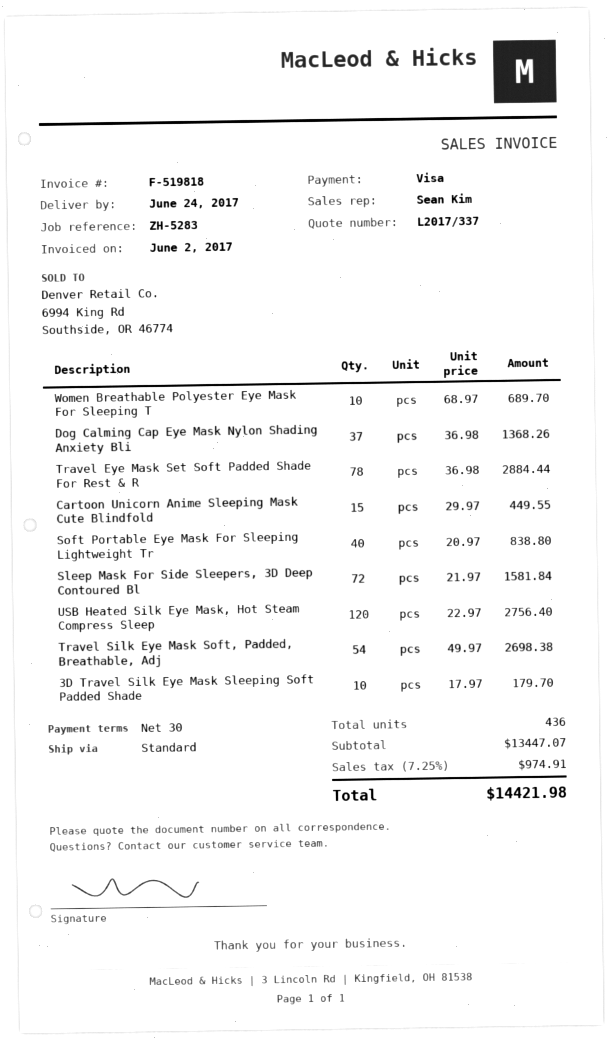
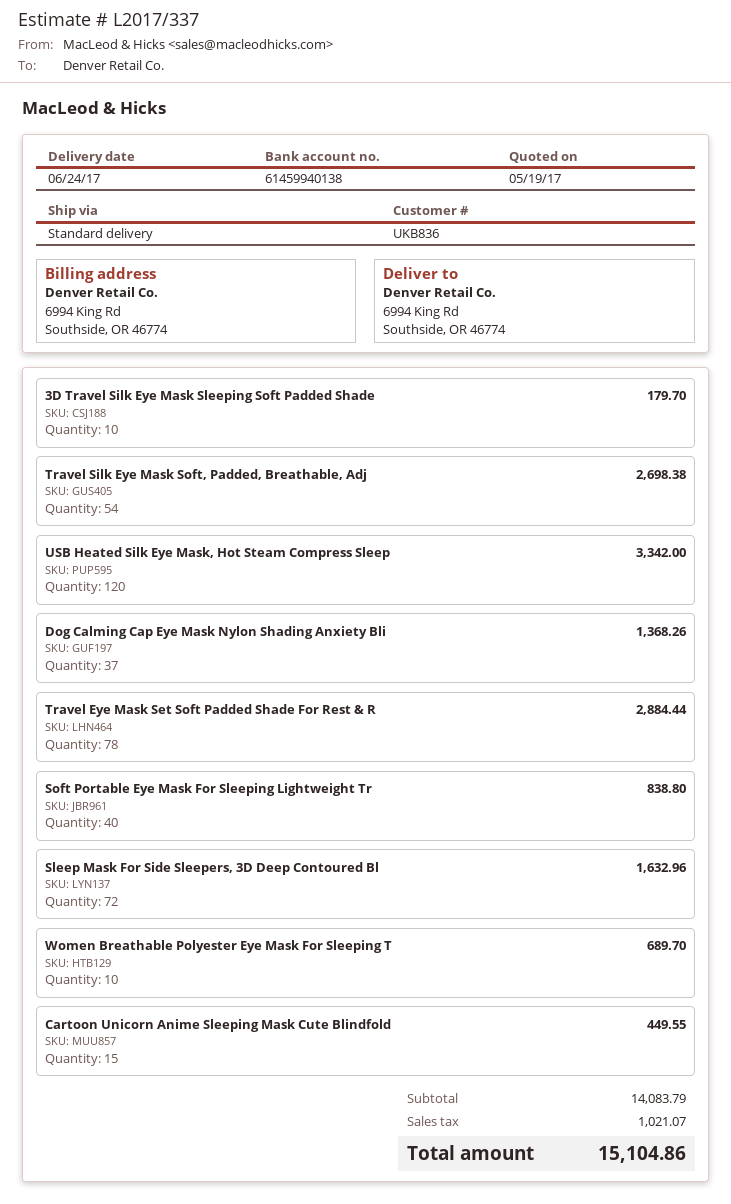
Sleep Mask For Side Sleepers, 3D Deep Contoured Bl: 72 for 1581.84 -> 72 for 1632.96
USB Heated Silk Eye Mask, Hot Steam Compress Sleep: 120 for 2756.40 -> 120 for 3342.00
subtotal: 13447.07 -> 14083.79
tax: 974.91 -> 1021.07
total: 14421.98 -> 15104.86

